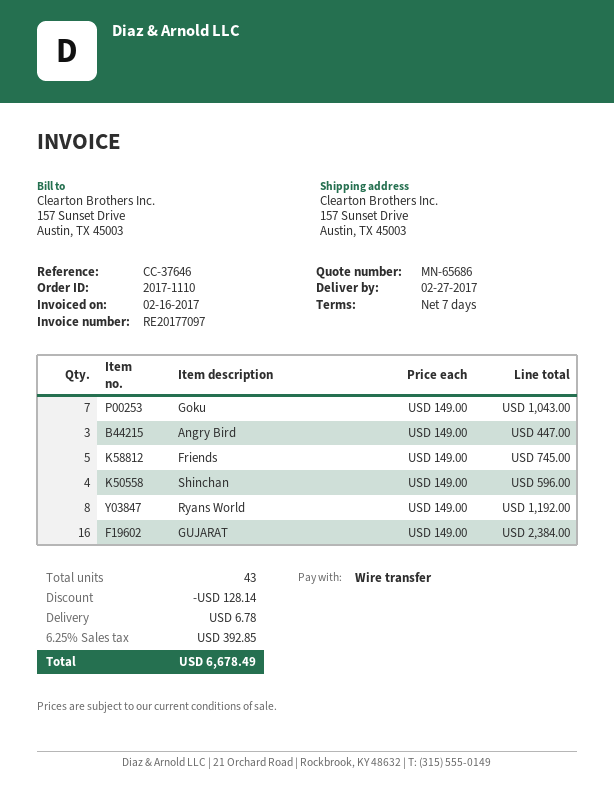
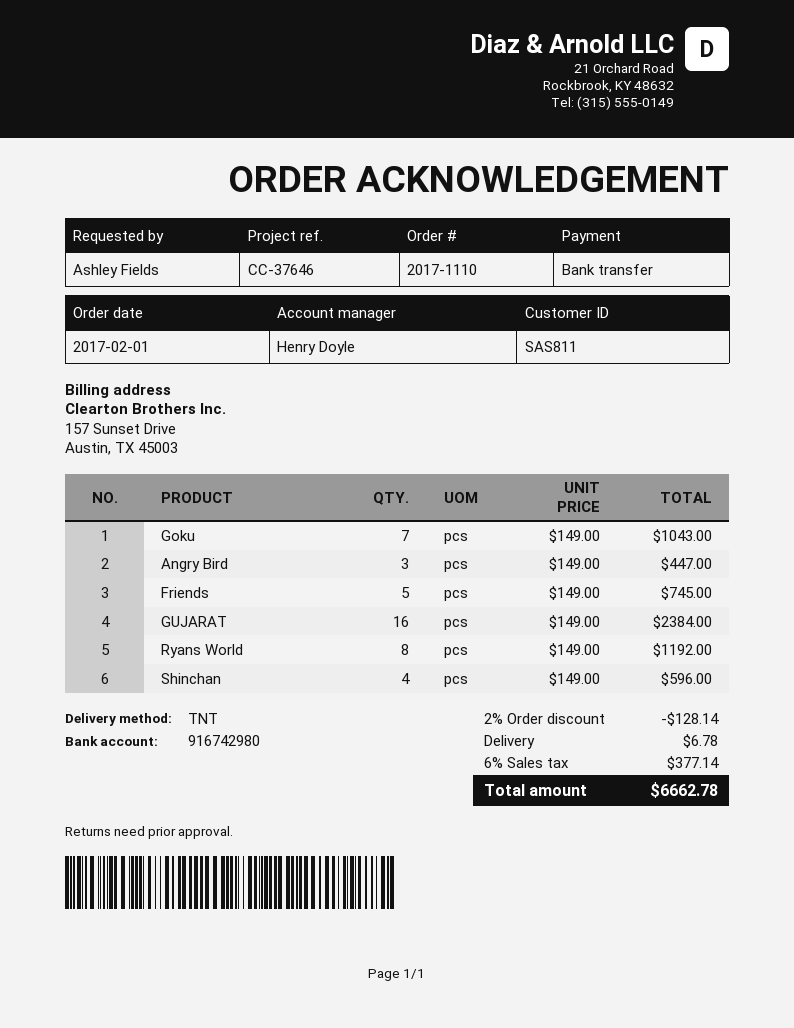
tax: 6.25% = 392.85 -> 6% = 377.14
total: 6678.49 -> 6662.78

